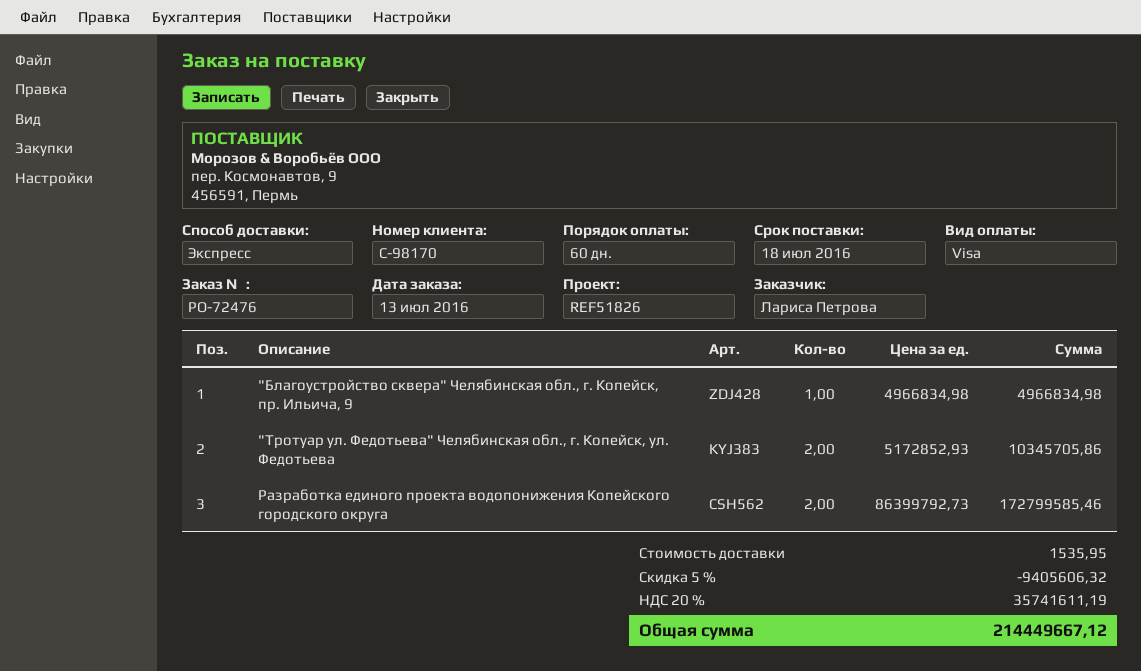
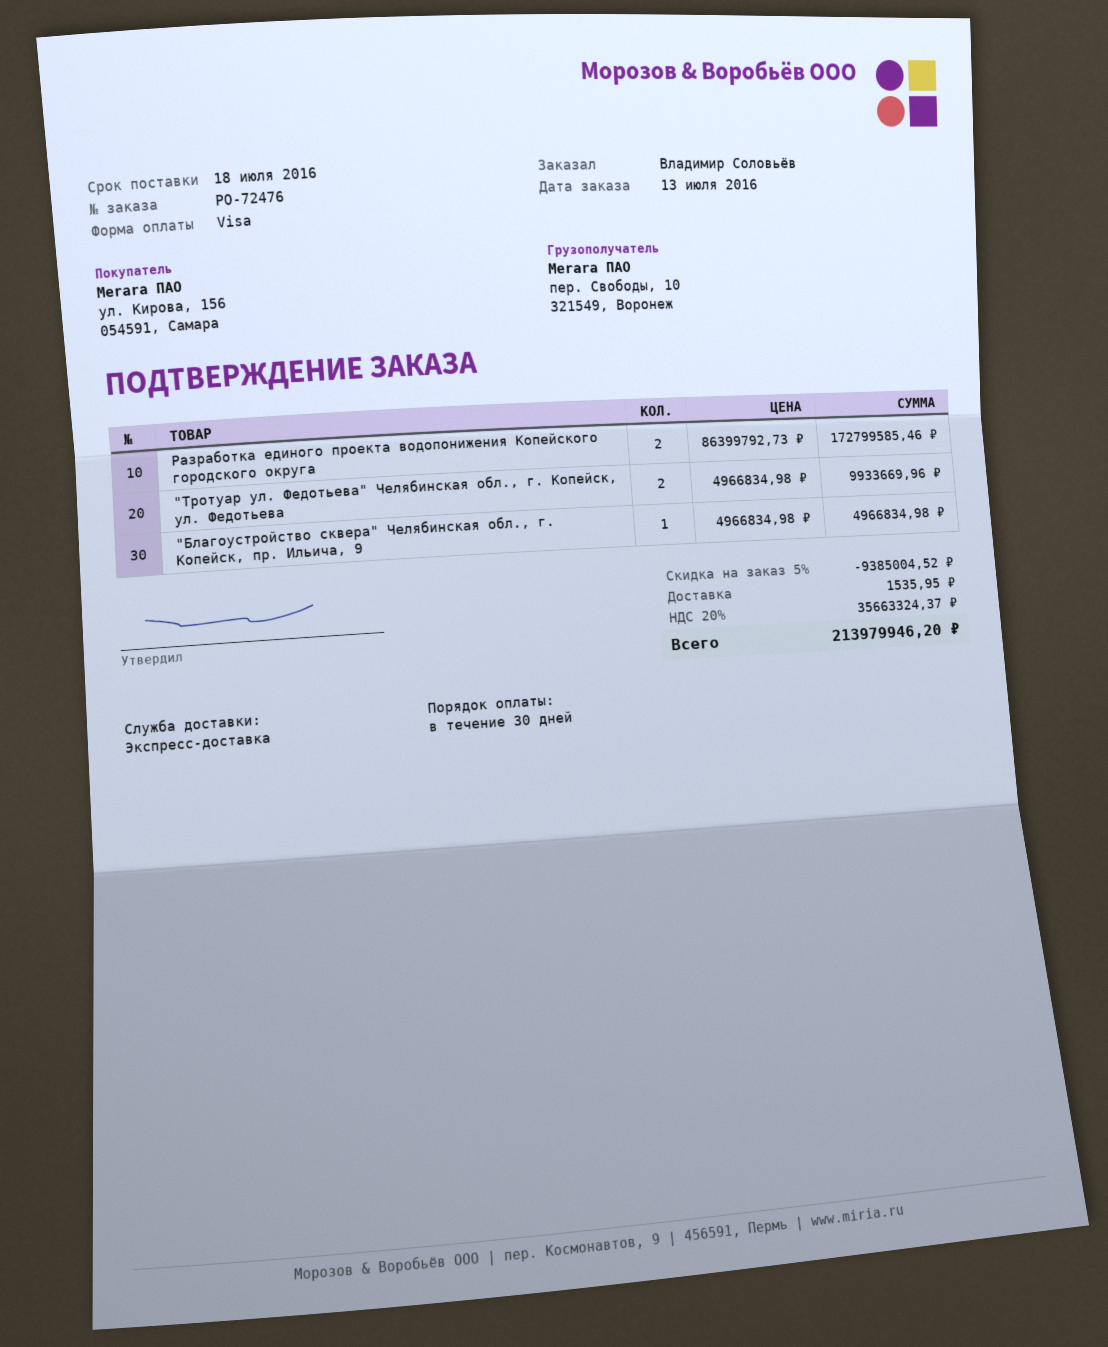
payment terms: 60 days -> 30 days
ordered by: Лариса Петрова -> Владимир Соловьёв
"Тротуар ул. Федотьева" Челябинская обл., г. Копейск, ул. Федотьева: 2 x 5172852.93 = 10345705.86 -> 2 x 4966834.98 = 9933669.96
discount: 5% = 9405606.32 -> 5% = 9385004.52
tax: 20% = 35741611.19 -> 20% = 35663324.37
total: 214449667.12 -> 213979946.20

